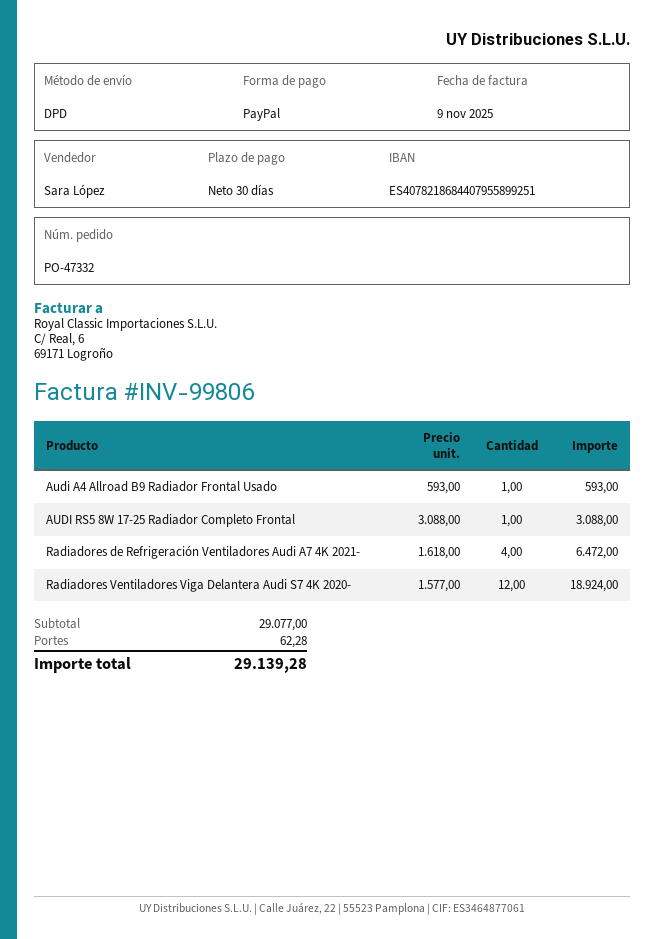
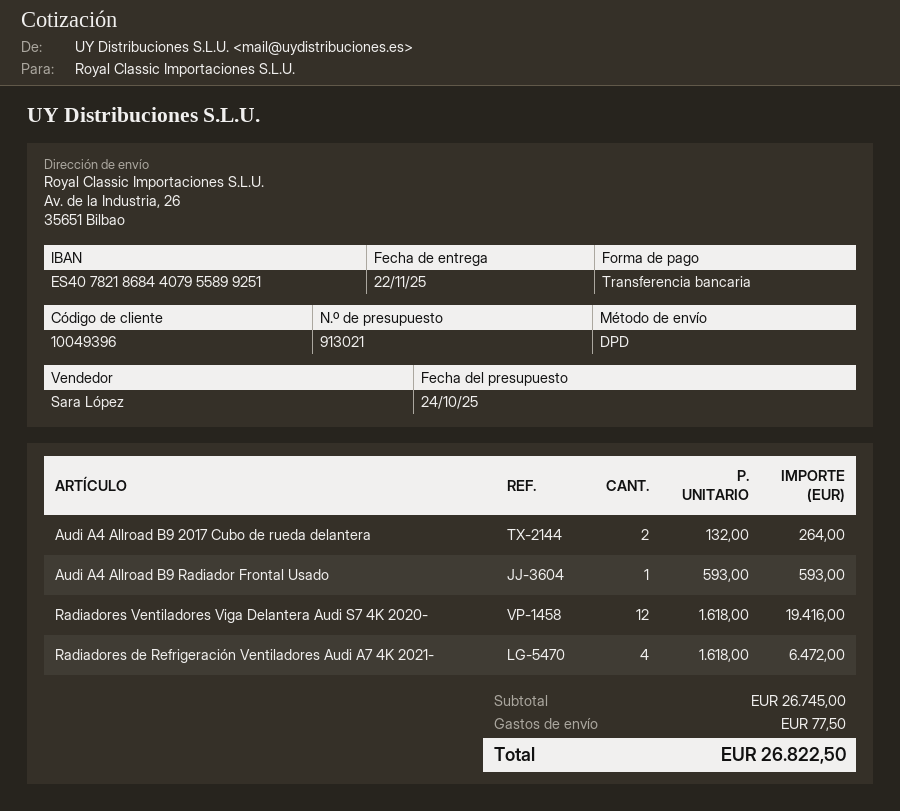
payment method: PayPal -> bank transfer
AUDI RS5 8W 17-25 Radiador Completo Frontal: 1 x 3088.00 = 3088.00 -> none
Radiadores Ventiladores Viga Delantera Audi S7 4K 2020-: 12 x 1577.00 = 18924.00 -> 12 x 1618.00 = 19416.00
Audi A4 Allroad B9 2017 Cubo de rueda delantera: none -> 2 x 132.00 = 264.00
subtotal: 29077.00 -> 26745.00
shipping: 62.28 -> 77.50
total: 29139.28 -> 26822.50

